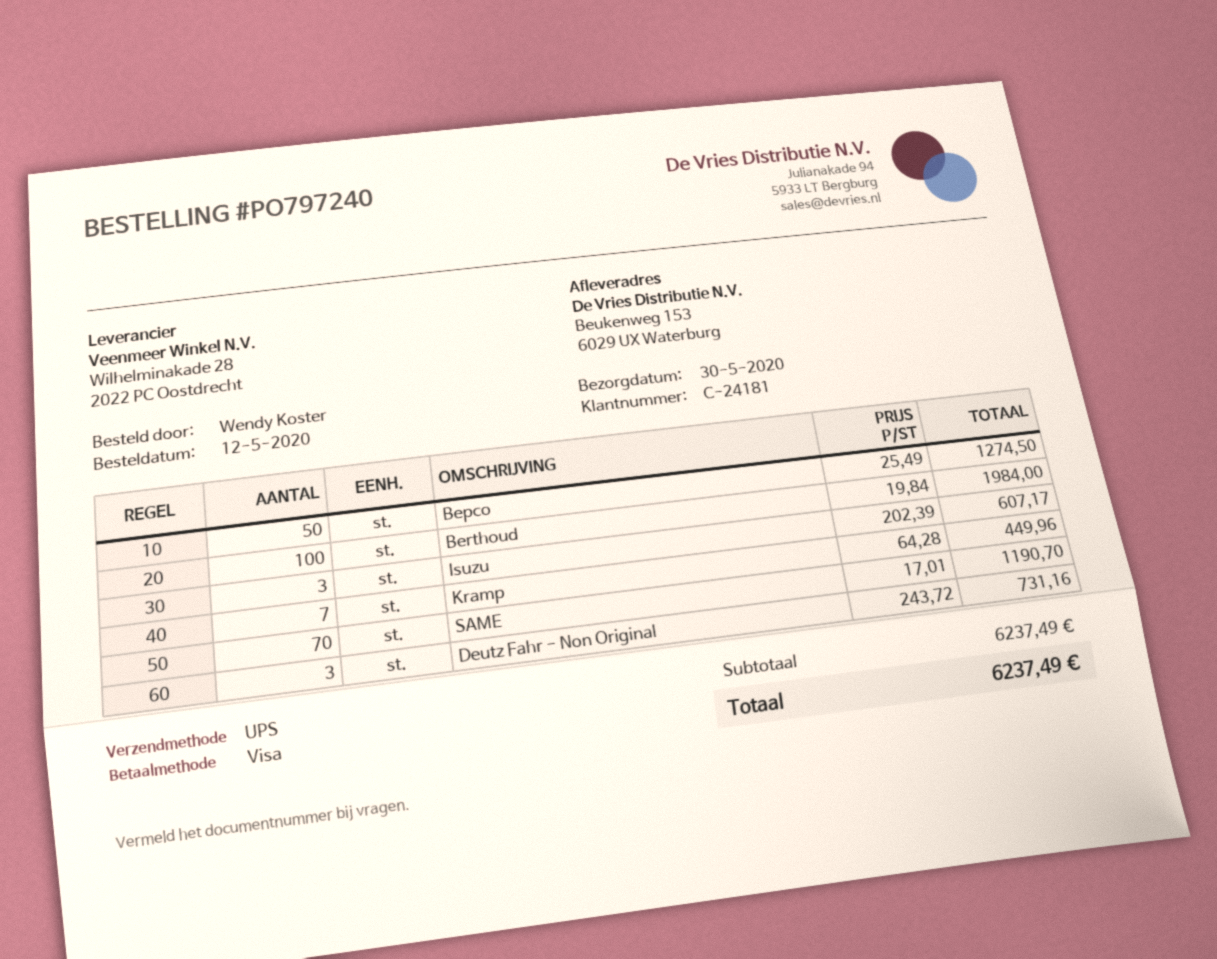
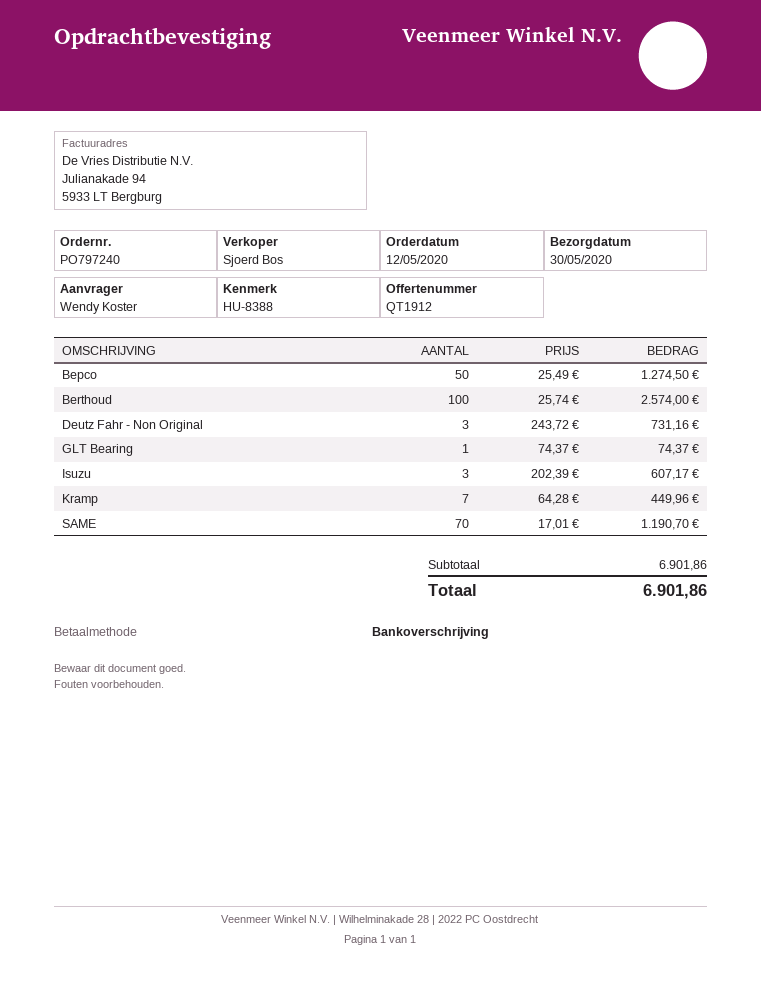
payment method: Visa -> bank transfer
Berthoud: 100 x 19.84 = 1984.00 -> 100 x 25.74 = 2574.00
GLT Bearing: none -> 1 x 74.37 = 74.37
subtotal: 6237.49 -> 6901.86
total: 6237.49 -> 6901.86

